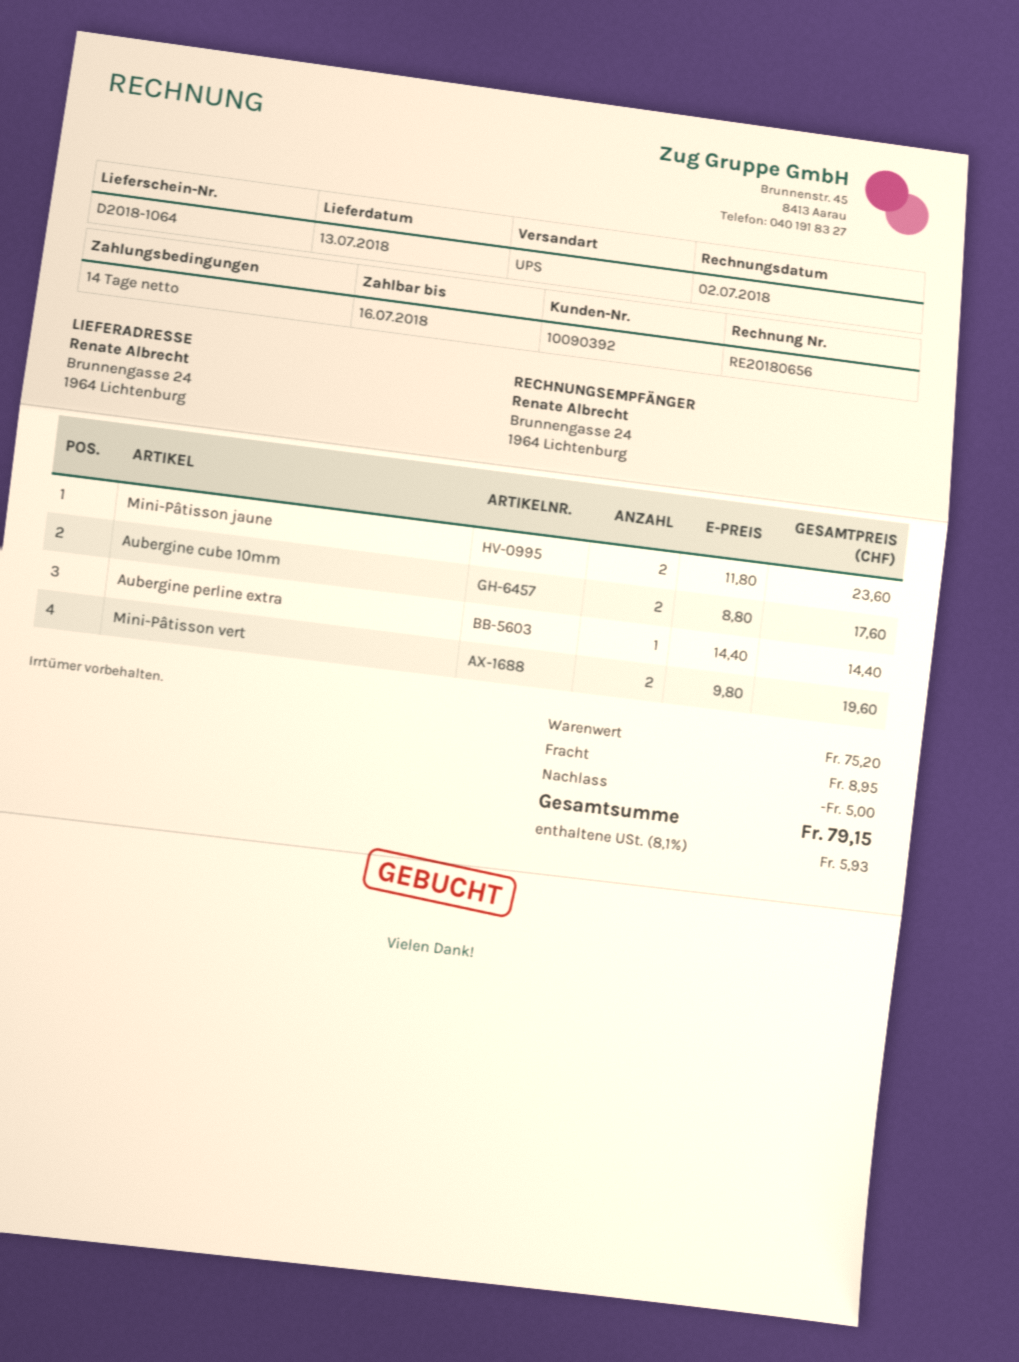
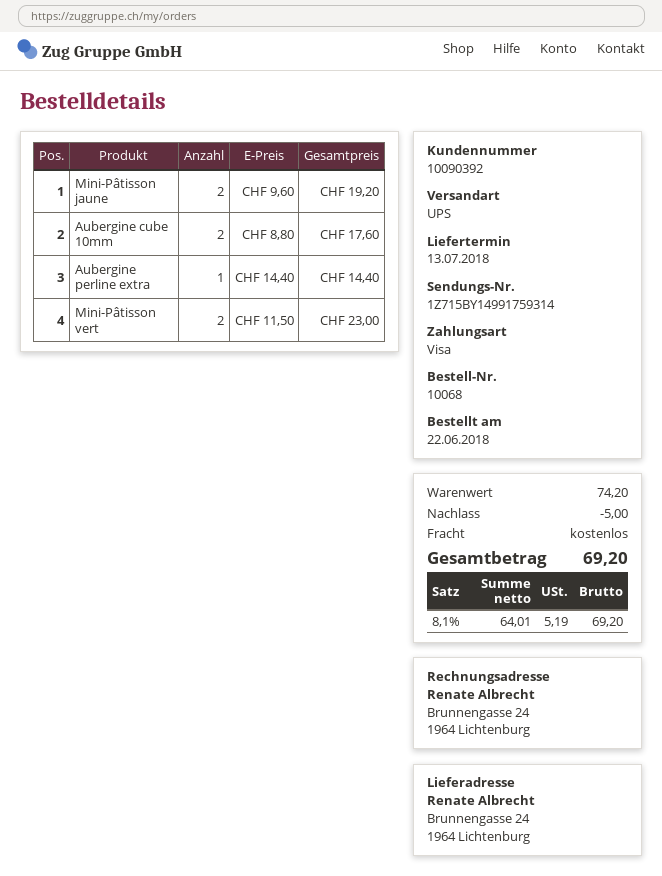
Mini-Pâtisson jaune: 2 x 11.80 = 23.60 -> 2 x 9.60 = 19.20
Mini-Pâtisson vert: 2 x 9.80 = 19.60 -> 2 x 11.50 = 23.00
subtotal: 75.20 -> 74.20
shipping: 8.95 -> 0.00
tax: 8.1% = 5.93 -> 8.1% = 5.19
total: 79.15 -> 69.20

